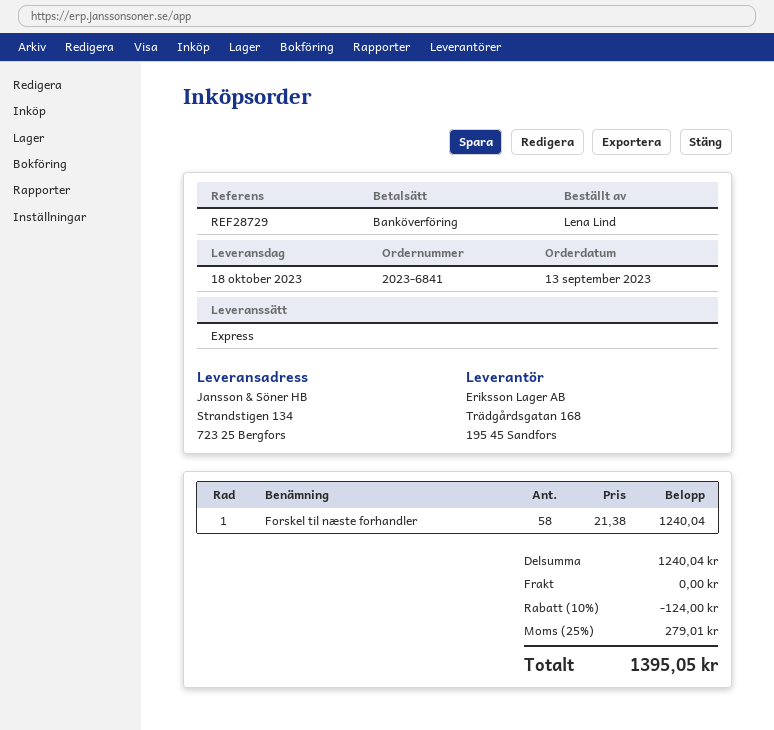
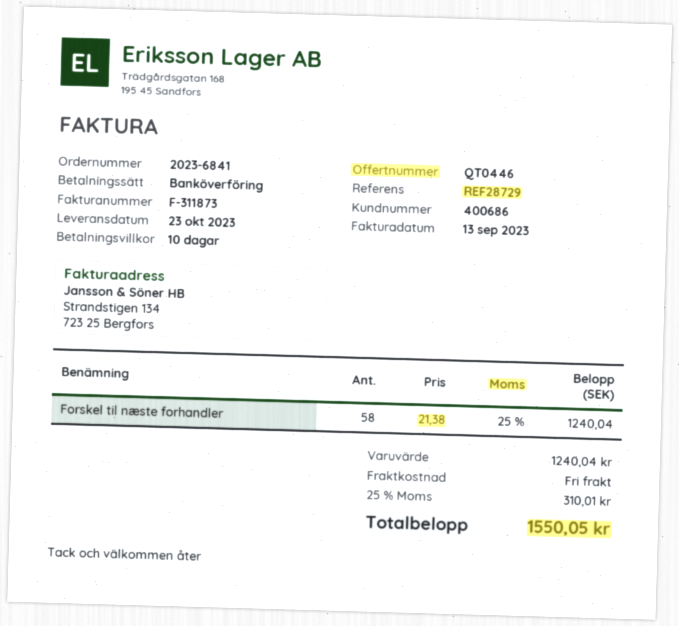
delivery date: 2023-10-18 -> 2023-10-23
discount: 10% = 124.00 -> none
tax: 25% = 279.01 -> 25% = 310.01
total: 1395.05 -> 1550.05

